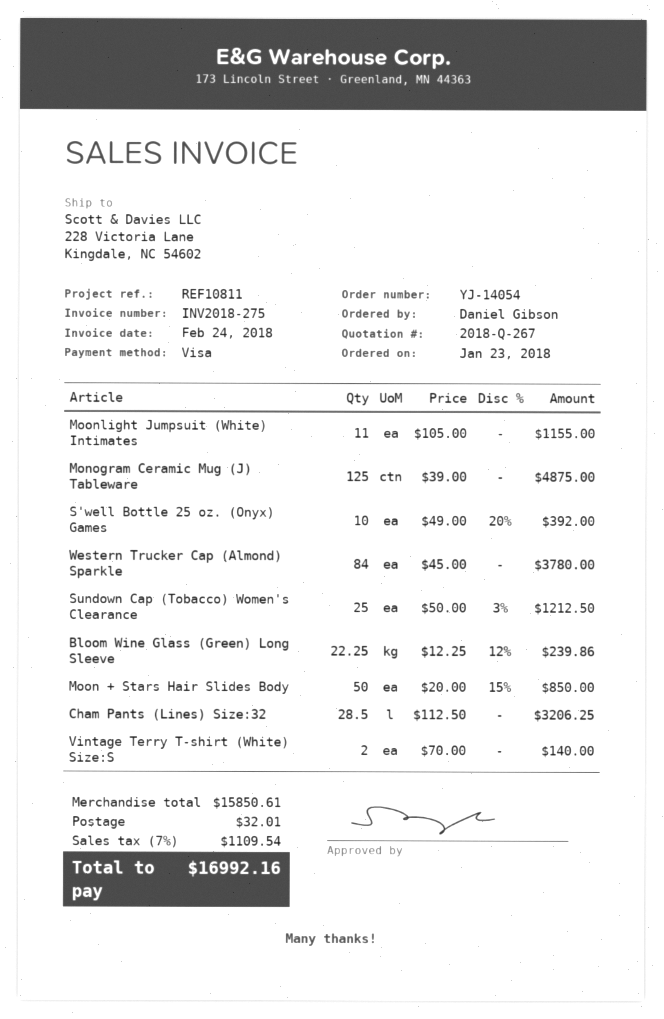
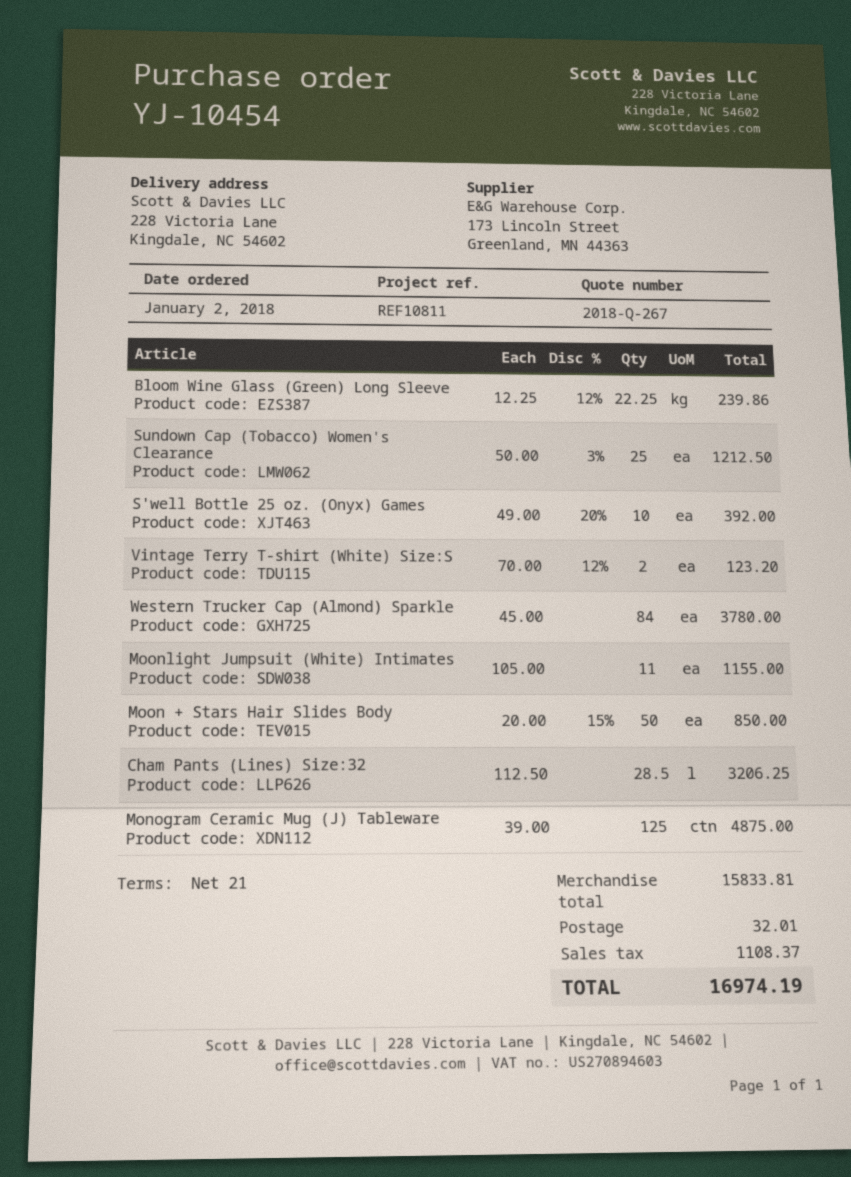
order number: YJ-14054 -> YJ-10454
order date: 2018-01-23 -> 2018-01-02
Vintage Terry T-shirt (White) Size:S: 2 x 70.00 = 140.00 -> 2 x 70.00 - 12% = 123.20
subtotal: 15850.61 -> 15833.81
tax: 1109.54 -> 1108.37
total: 16992.16 -> 16974.19

